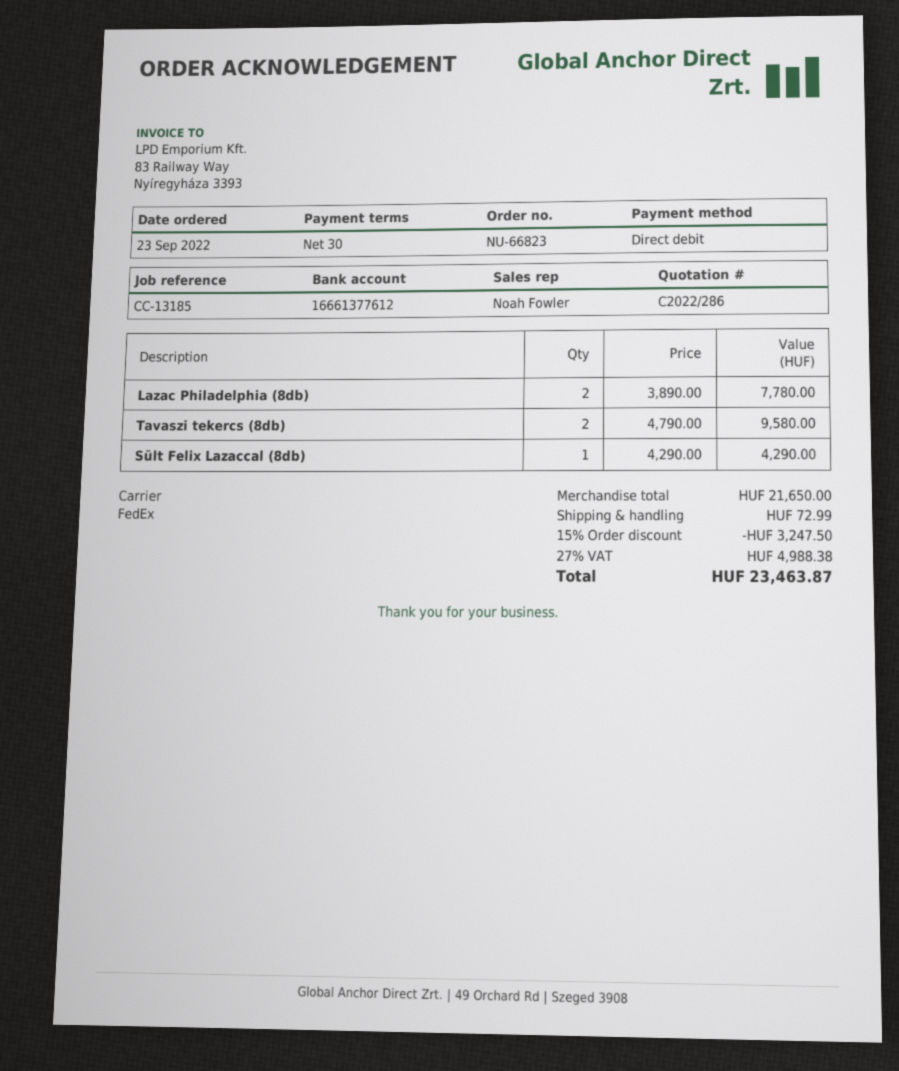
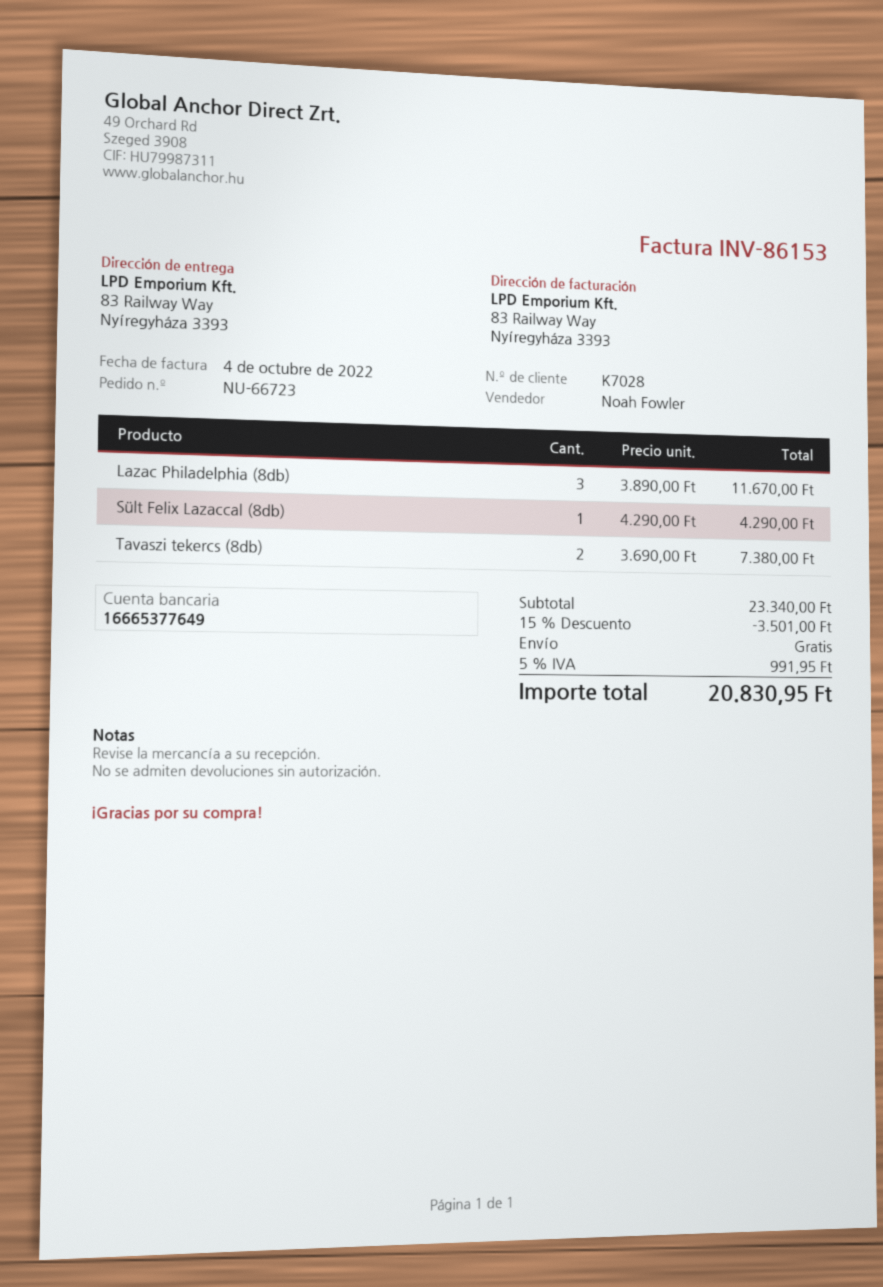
order number: NU-66823 -> NU-66723
bank account: 16661377612 -> 16665377649
Lazac Philadelphia (8db): 2 x 3890.00 = 7780.00 -> 3 x 3890.00 = 11670.00
Tavaszi tekercs (8db): 2 x 4790.00 = 9580.00 -> 2 x 3690.00 = 7380.00
subtotal: 21650.00 -> 23340.00
discount: 15% = 3247.50 -> 15% = 3501.00
shipping: 72.99 -> 0.00
tax: 27% = 4988.38 -> 5% = 991.95
total: 23463.87 -> 20830.95

